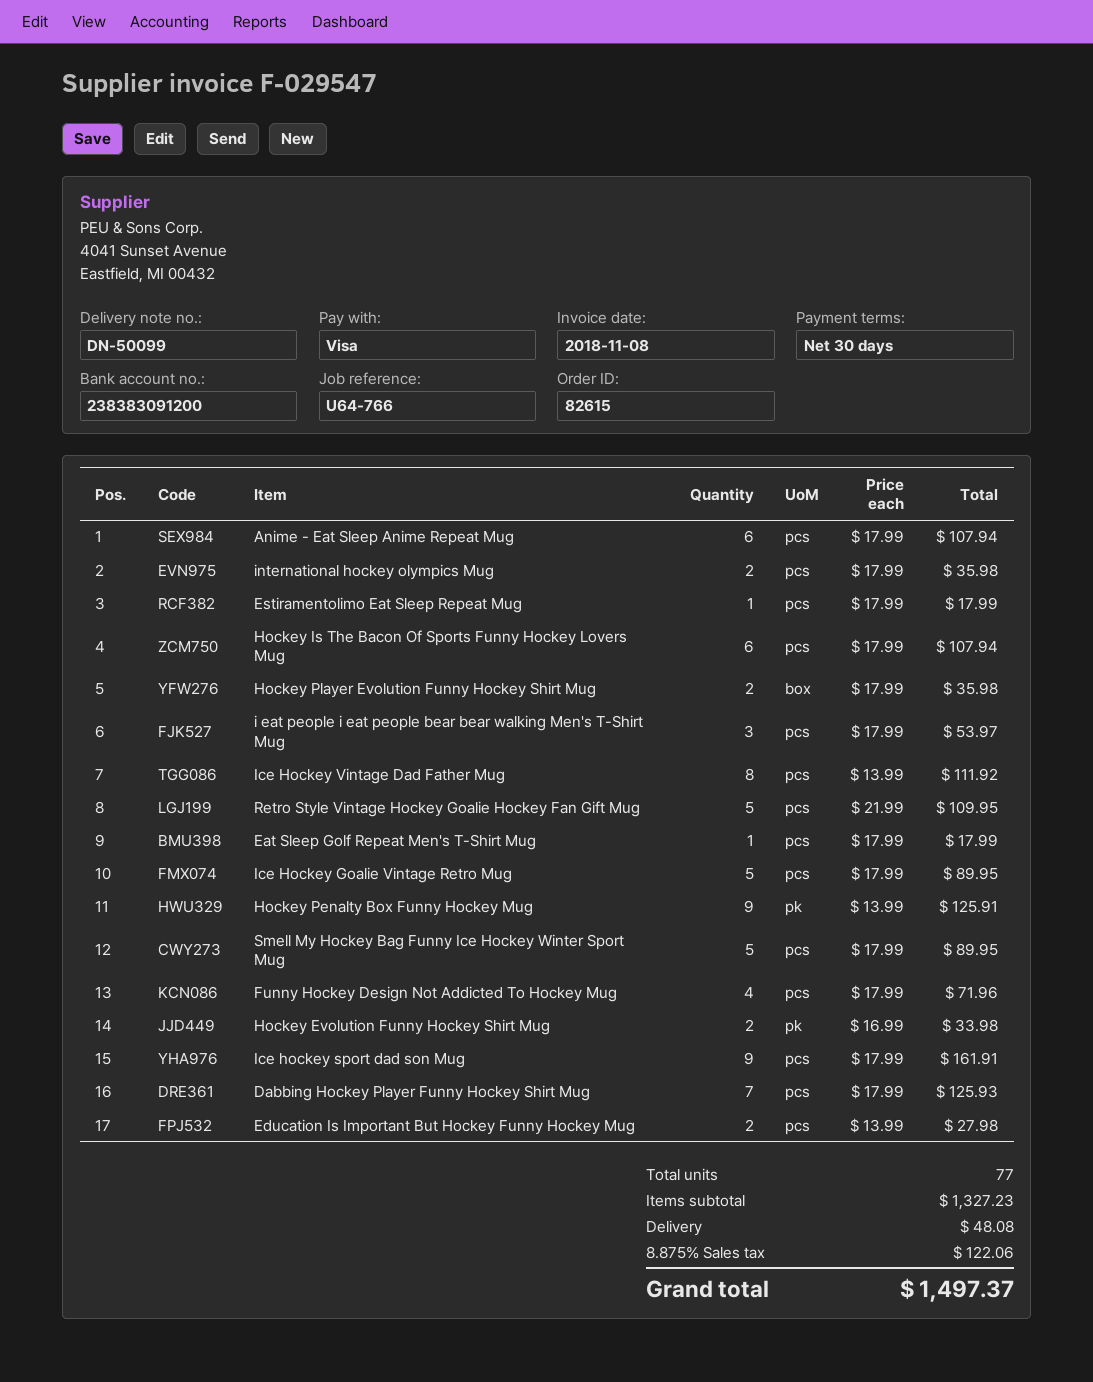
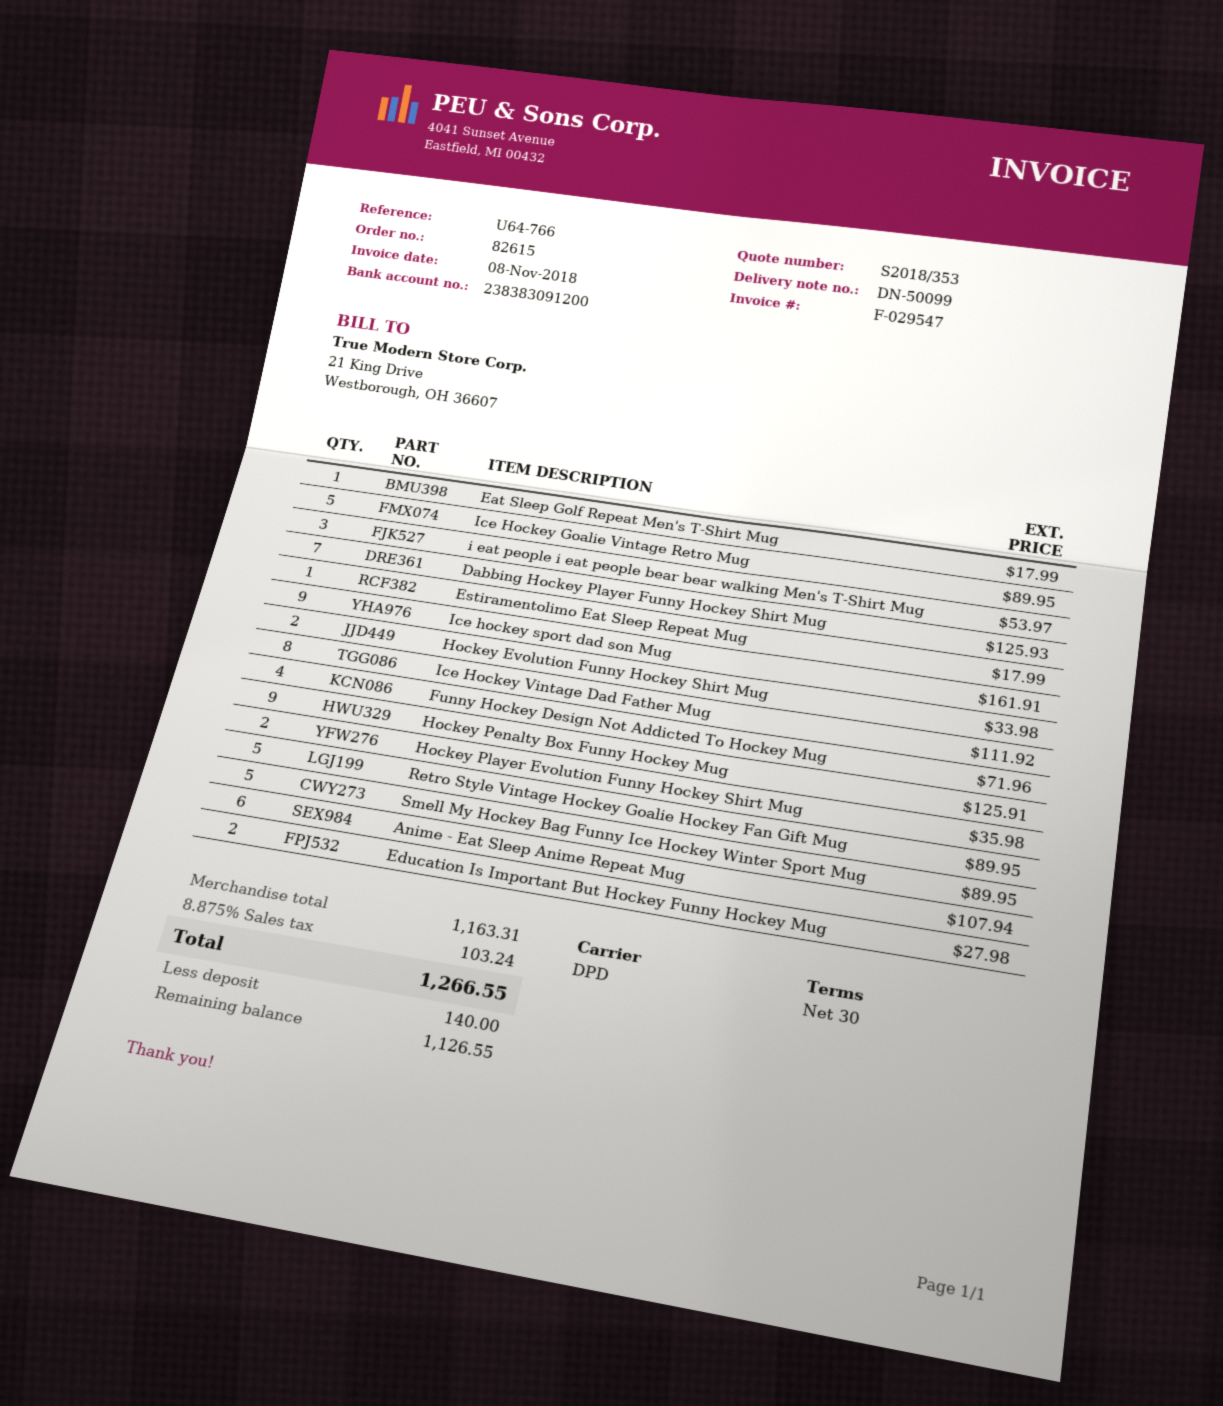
international hockey olympics Mug: 2 for 35.98 -> none
Hockey Is The Bacon Of Sports Funny Hockey Lovers Mug: 6 for 107.94 -> none
Retro Style Vintage Hockey Goalie Hockey Fan Gift Mug: 5 for 109.95 -> 5 for 89.95
subtotal: 1327.23 -> 1163.31
shipping: 48.08 -> none
tax: 8.875% = 122.06 -> 8.875% = 103.24
total: 1497.37 -> 1266.55

